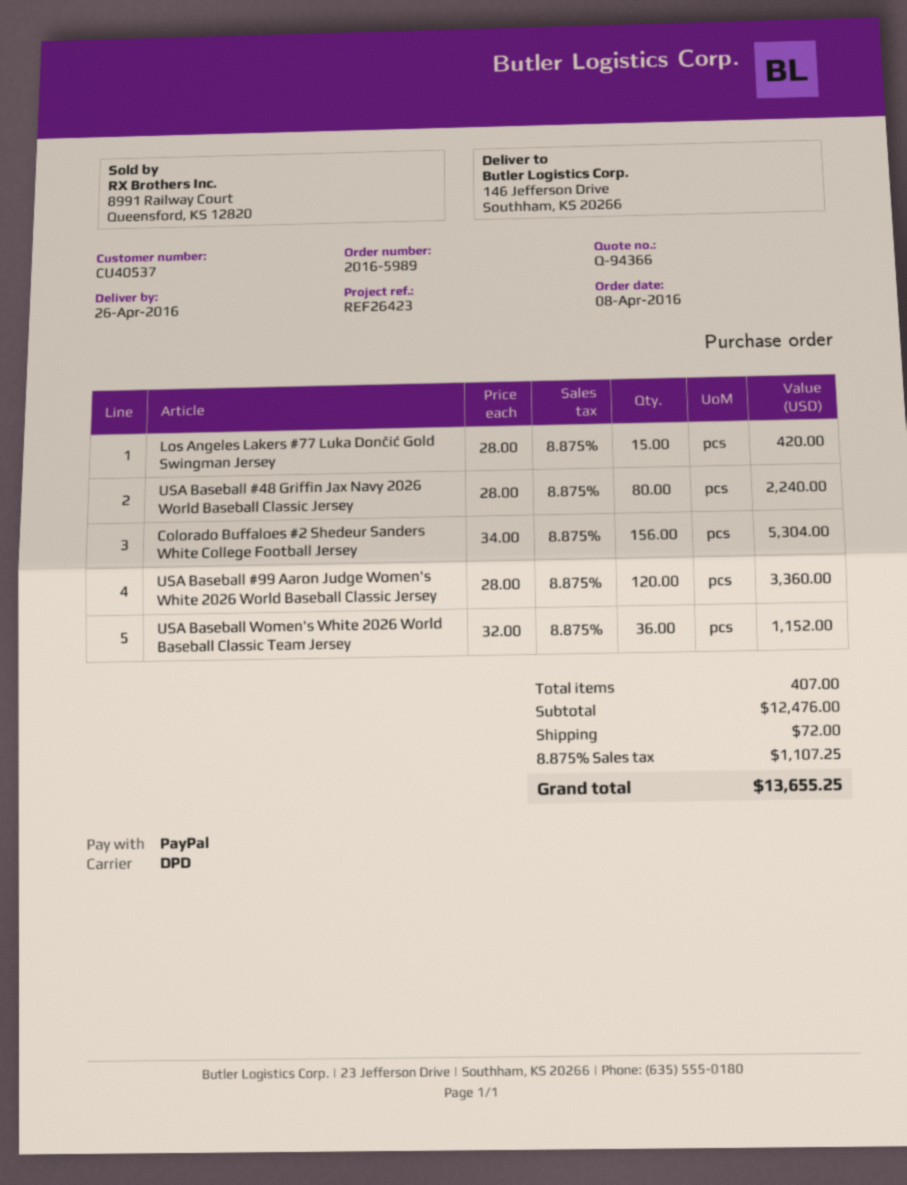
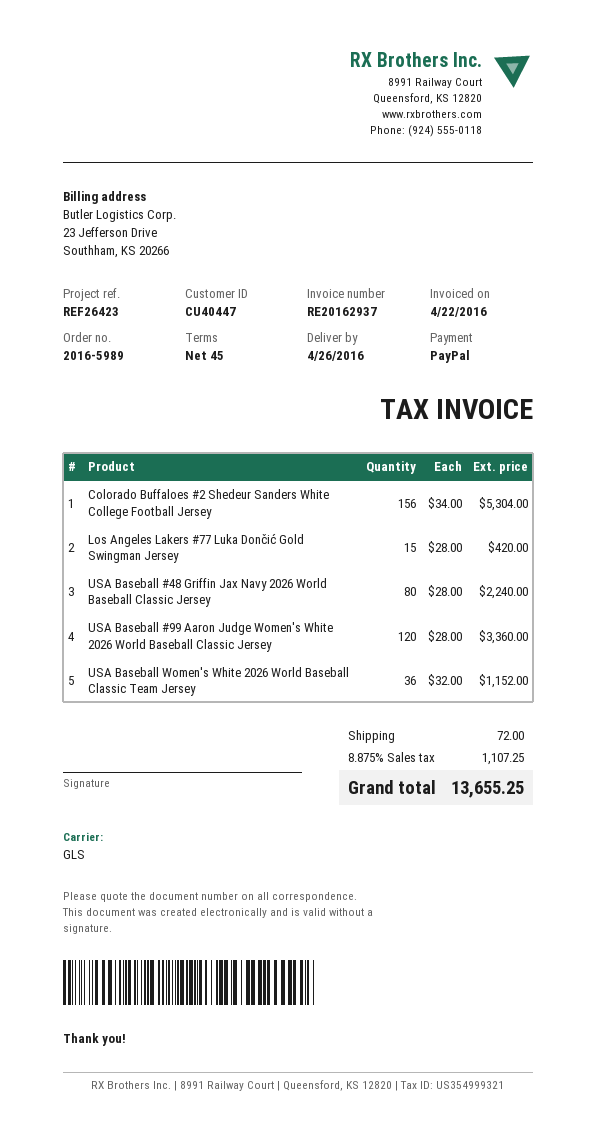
customer number: CU40537 -> CU40447
shipping method: DPD -> GLS

